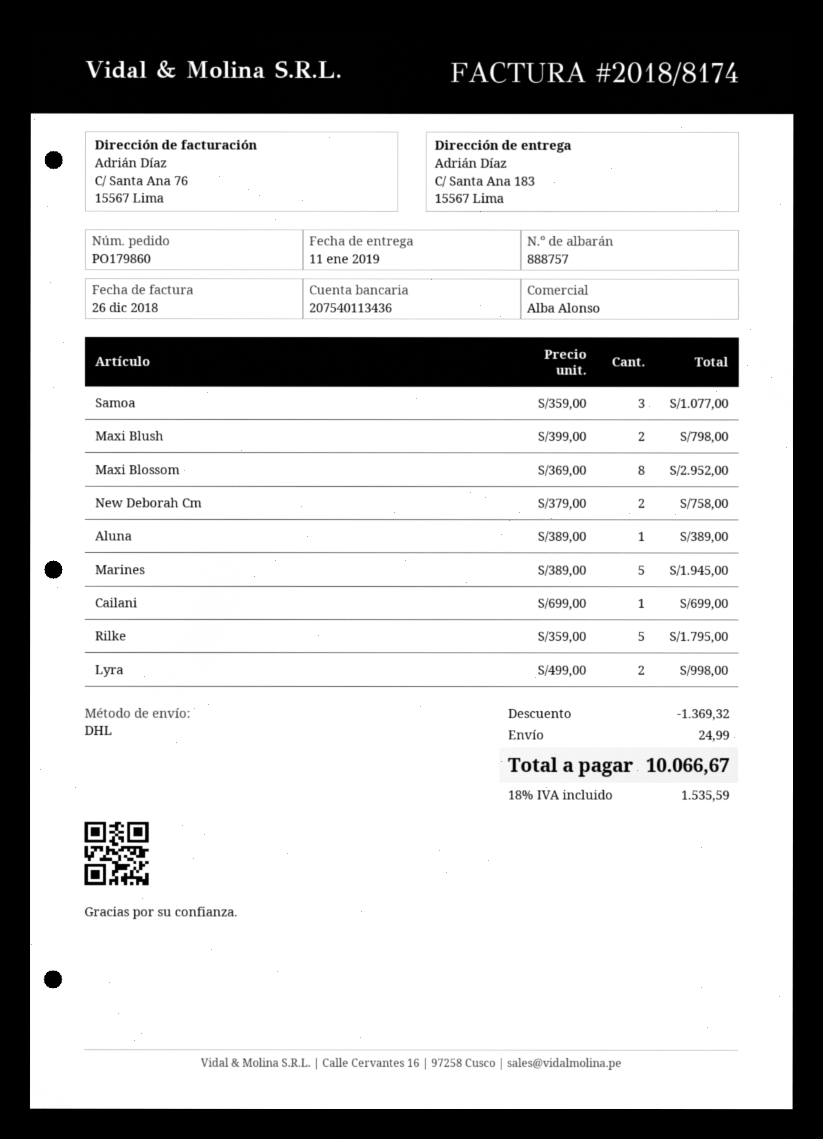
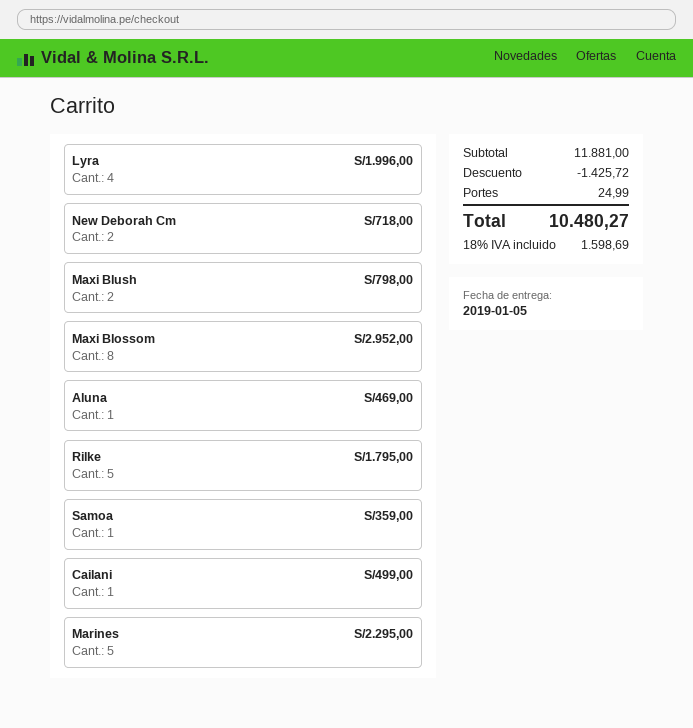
delivery date: 2019-01-11 -> 2019-01-05
Samoa: 3 for 1077.00 -> 1 for 359.00
New Deborah Cm: 2 for 758.00 -> 2 for 718.00
Aluna: 1 for 389.00 -> 1 for 469.00
Marines: 5 for 1945.00 -> 5 for 2295.00
Cailani: 1 for 699.00 -> 1 for 499.00
Lyra: 2 for 998.00 -> 4 for 1996.00
discount: 1369.32 -> 1425.72
tax: 18% = 1535.59 -> 18% = 1598.69
total: 10066.67 -> 10480.27

